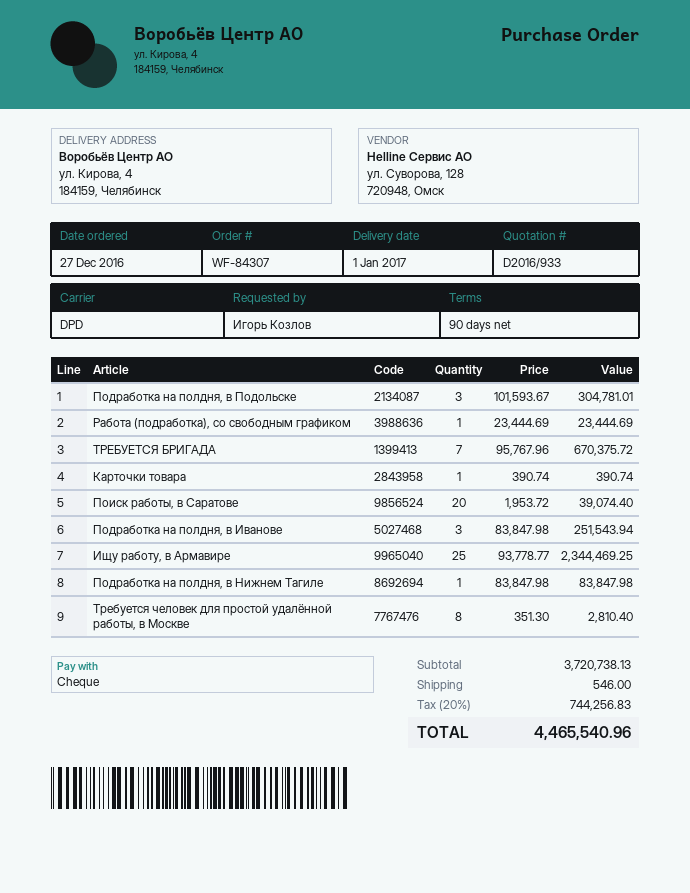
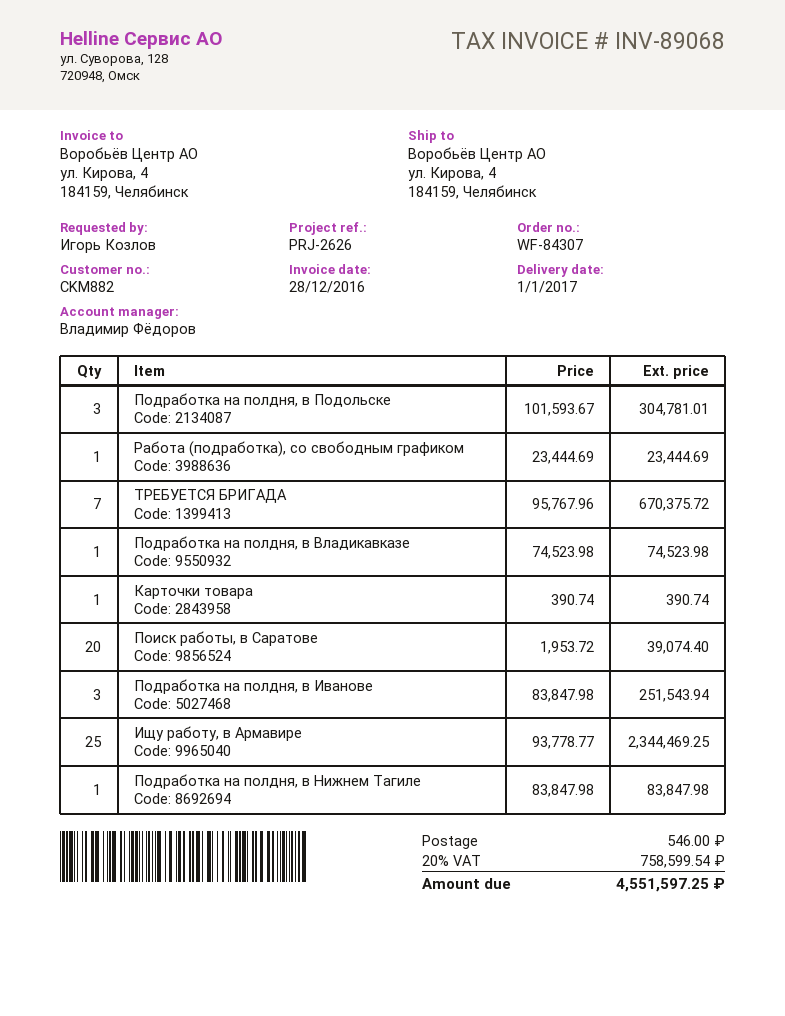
Требуется человек для простой удалённой работы, в Москве: 8 x 351.30 = 2810.40 -> none
Подработка на полдня, в Владикавказе: none -> 1 x 74523.98 = 74523.98
tax: 20% = 744256.83 -> 20% = 758599.54
total: 4465540.96 -> 4551597.25

